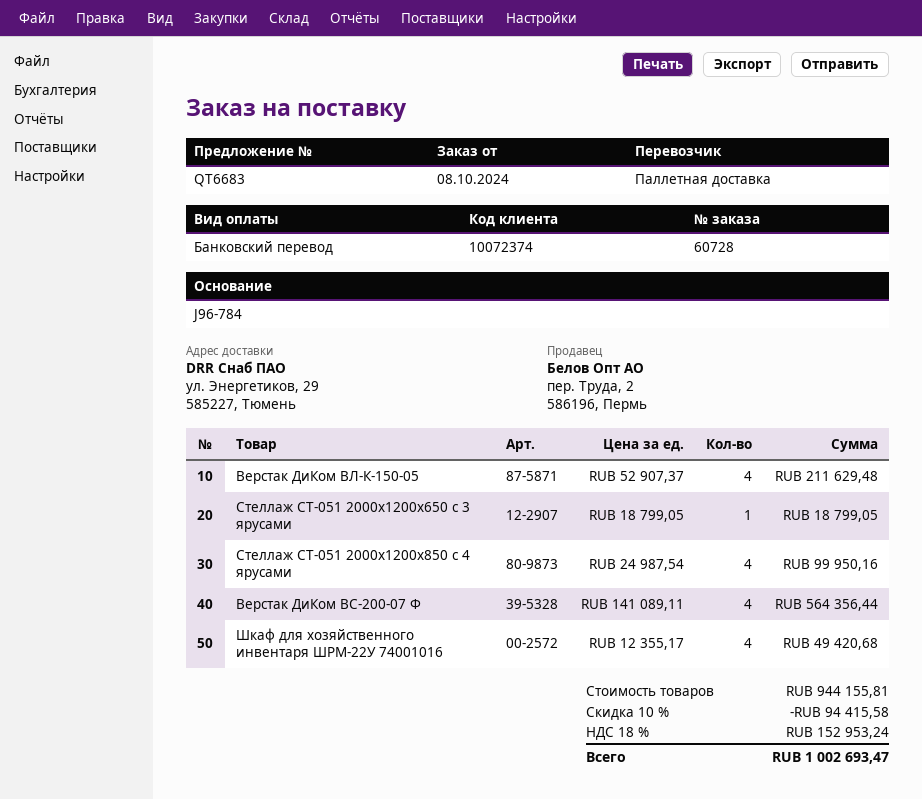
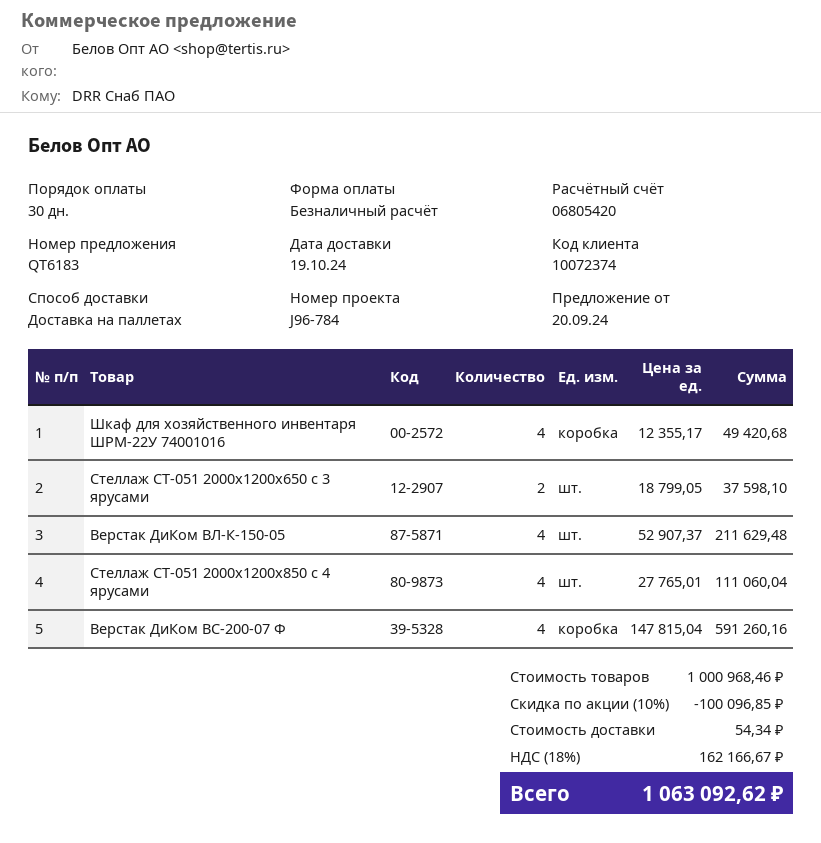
quote number: QT6683 -> QT6183
Стеллаж СТ-051 2000х1200х650 с 3 ярусами: 1 x 18799.05 = 18799.05 -> 2 x 18799.05 = 37598.10
Стеллаж СТ-051 2000х1200х850 с 4 ярусами: 4 x 24987.54 = 99950.16 -> 4 x 27765.01 = 111060.04
Верстак ДиКом ВС-200-07 Ф: 4 x 141089.11 = 564356.44 -> 4 x 147815.04 = 591260.16
subtotal: 944155.81 -> 1000968.46
discount: 10% = 94415.58 -> 10% = 100096.85
shipping: none -> 54.34
tax: 18% = 152953.24 -> 18% = 162166.67
total: 1002693.47 -> 1063092.62

